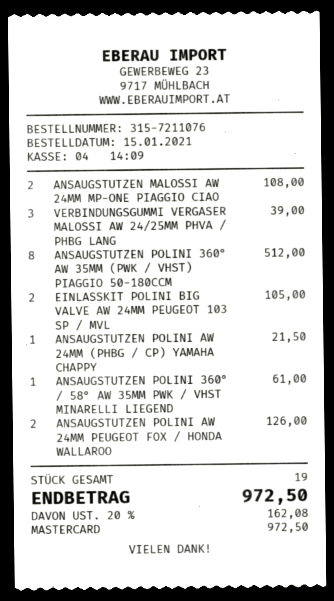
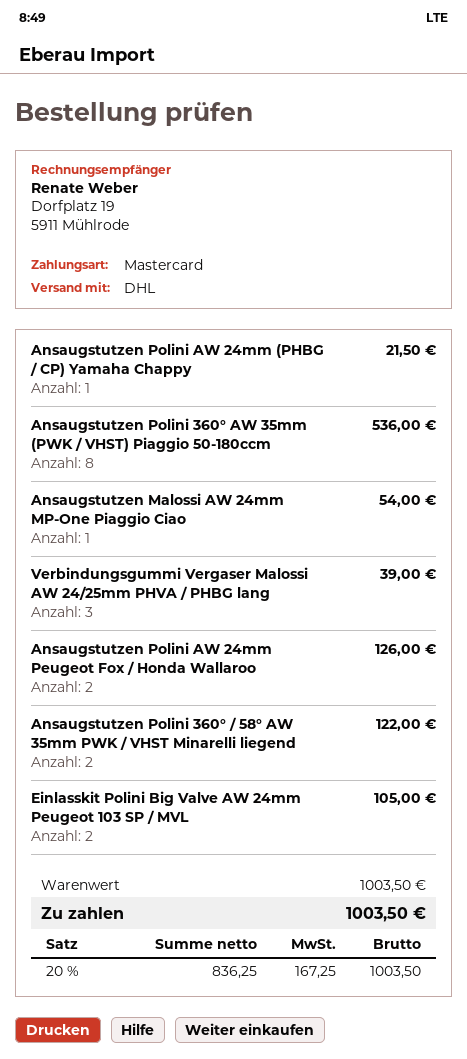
ANSAUGSTUTZEN MALOSSI AW 24MM MP-ONE PIAGGIO CIAO: 2 for 108.00 -> 1 for 54.00
ANSAUGSTUTZEN POLINI 360° AW 35MM (PWK / VHST) PIAGGIO 50-180CCM: 8 for 512.00 -> 8 for 536.00
ANSAUGSTUTZEN POLINI 360° / 58° AW 35MM PWK / VHST MINARELLI LIEGEND: 1 for 61.00 -> 2 for 122.00
tax: 20% = 162.08 -> 20% = 167.25
total: 972.50 -> 1003.50

